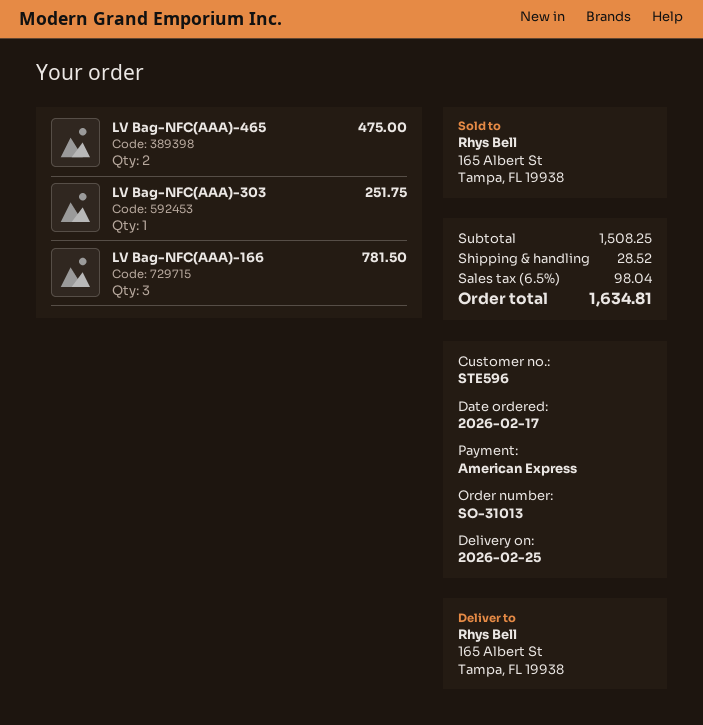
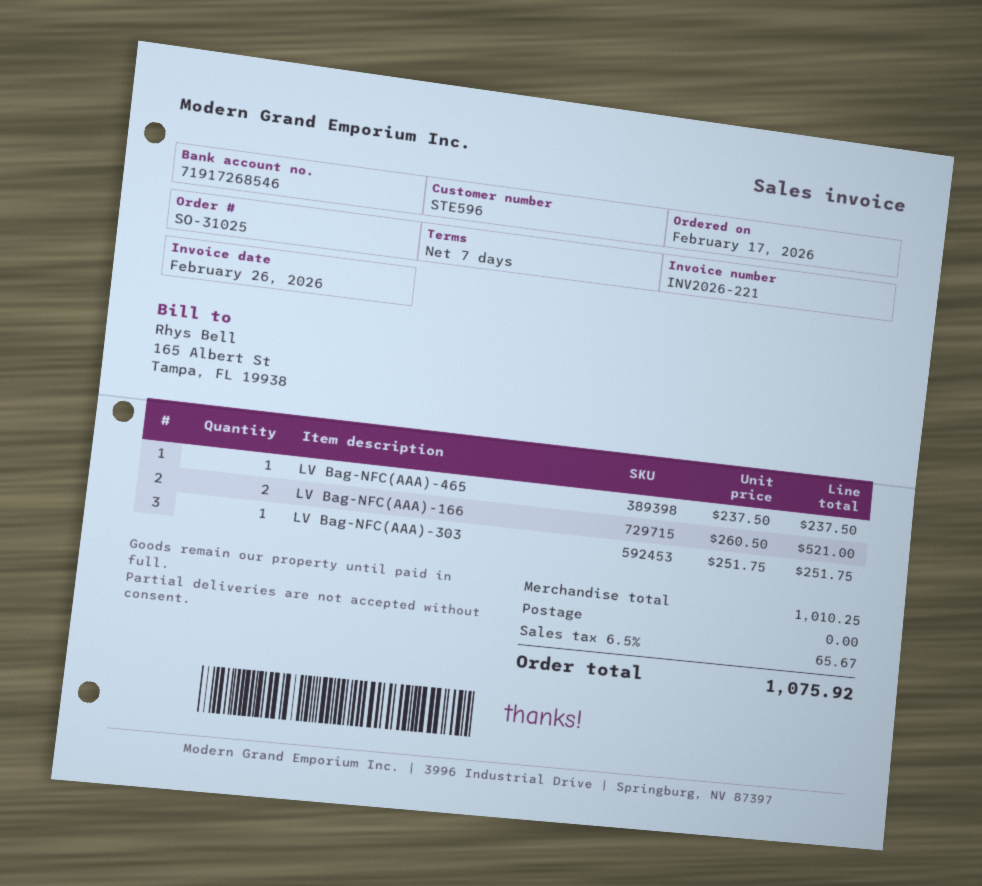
order number: SO-31013 -> SO-31025
LV Bag-NFC(AAA)-465: 2 for 475.00 -> 1 for 237.50
LV Bag-NFC(AAA)-166: 3 for 781.50 -> 2 for 521.00
subtotal: 1508.25 -> 1010.25
shipping: 28.52 -> 0.00
tax: 6.5% = 98.04 -> 6.5% = 65.67
total: 1634.81 -> 1075.92

